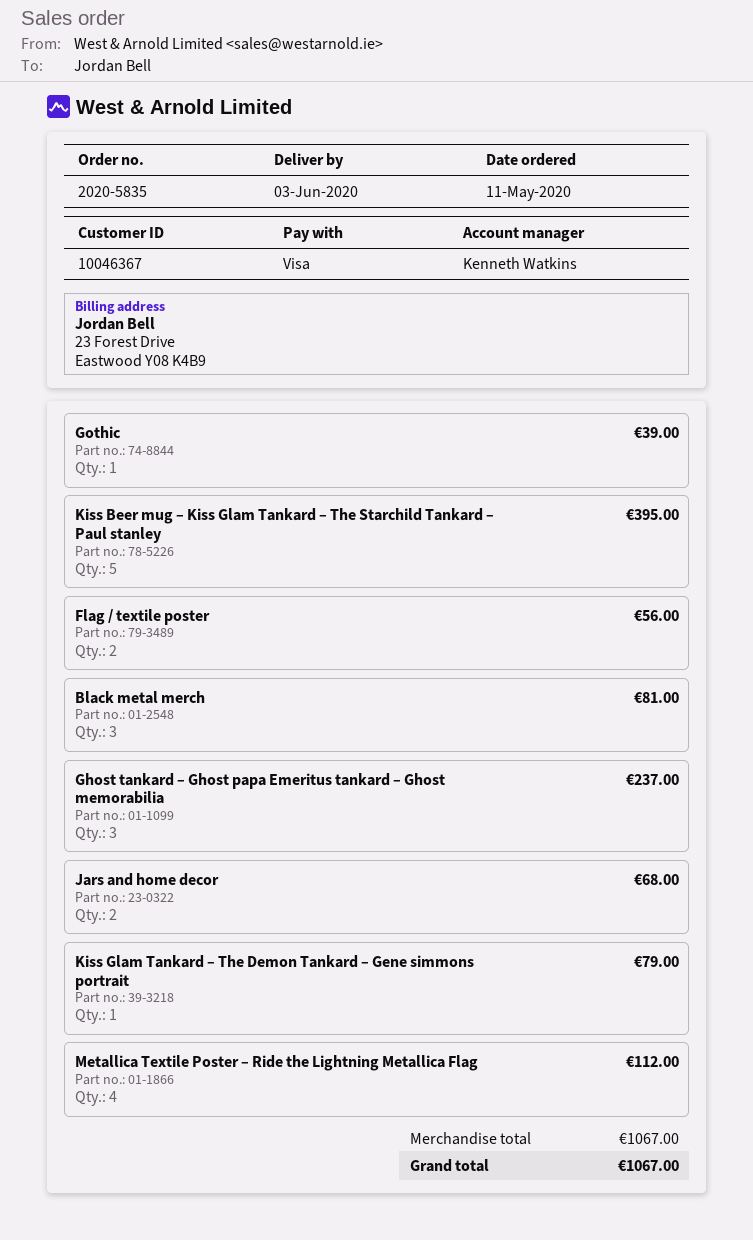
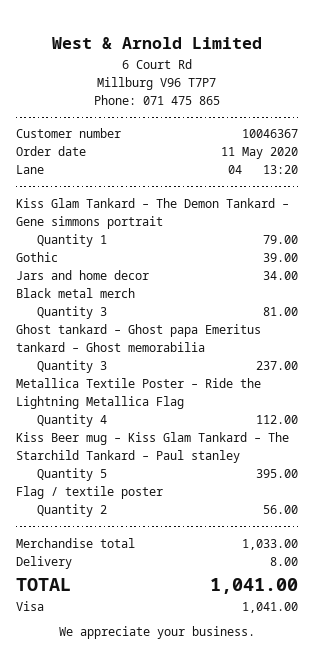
Jars and home decor: 2 for 68.00 -> 1 for 34.00
subtotal: 1067.00 -> 1033.00
shipping: none -> 8.00
total: 1067.00 -> 1041.00

